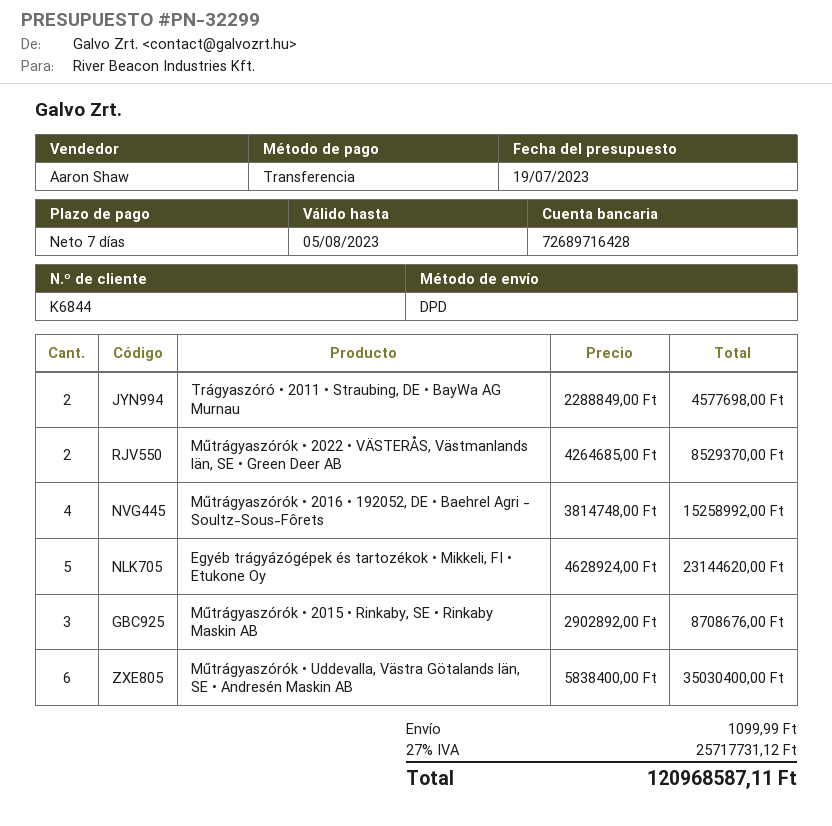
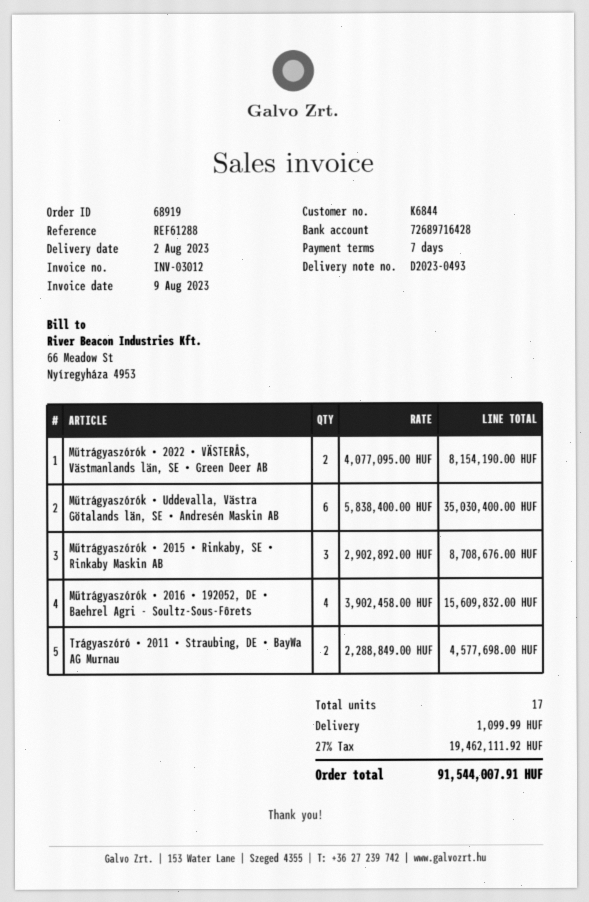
Műtrágyaszórók • 2022 • VÄSTERÅS, Västmanlands län, SE • Green Deer AB: 2 x 4264685.00 = 8529370.00 -> 2 x 4077095.00 = 8154190.00
Műtrágyaszórók • 2016 • 192052, DE • Baehrel Agri - Soultz-Sous-Fôrets: 4 x 3814748.00 = 15258992.00 -> 4 x 3902458.00 = 15609832.00
Egyéb trágyázógépek és tartozékok • Mikkeli, FI • Etukone Oy: 5 x 4628924.00 = 23144620.00 -> none
tax: 27% = 25717731.12 -> 27% = 19462111.92
total: 120968587.11 -> 91544007.91

